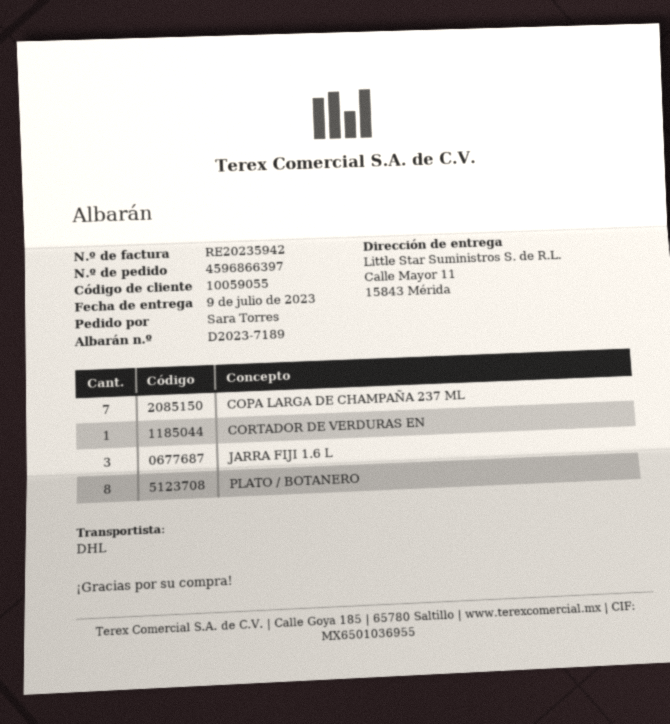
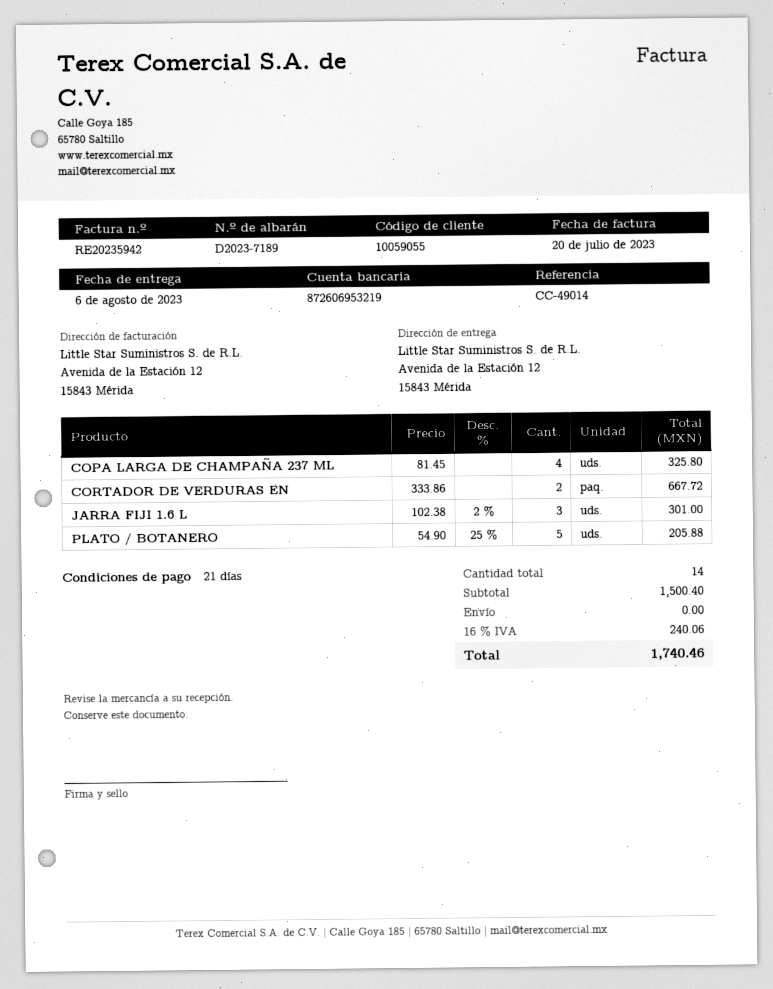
delivery date: 2023-07-09 -> 2023-08-06
ship to: Calle Mayor 11, 15843 Mérida -> Avenida de la Estación 12, 15843 Mérida
COPA LARGA DE CHAMPAÑA 237 ML: 7 -> 4
CORTADOR DE VERDURAS EN: 1 -> 2
PLATO / BOTANERO: 8 -> 5

